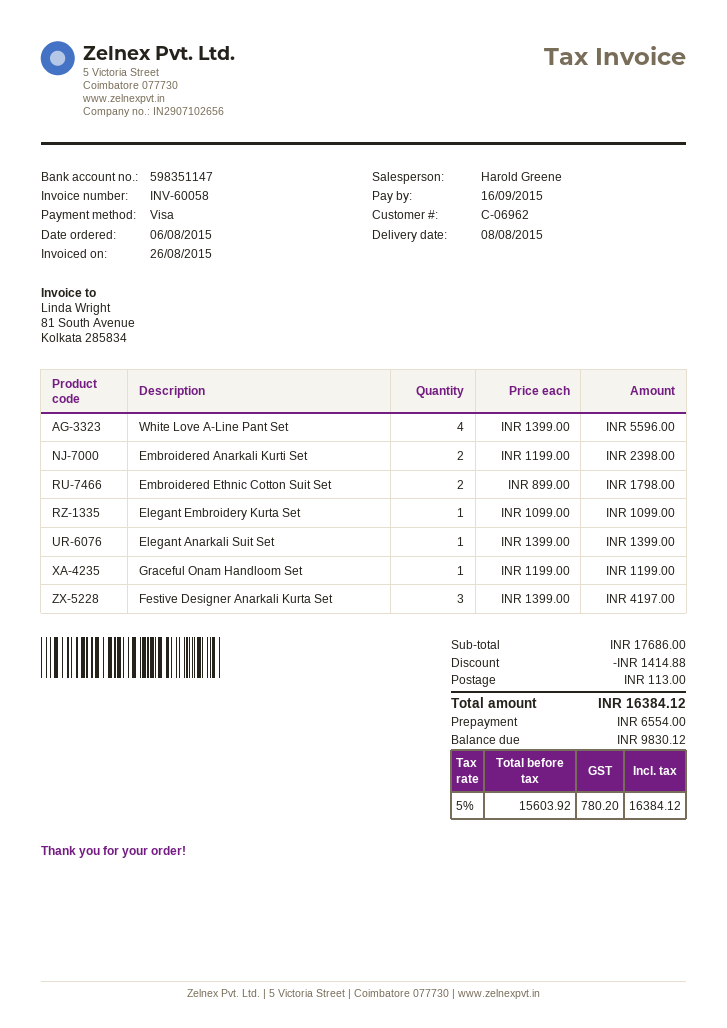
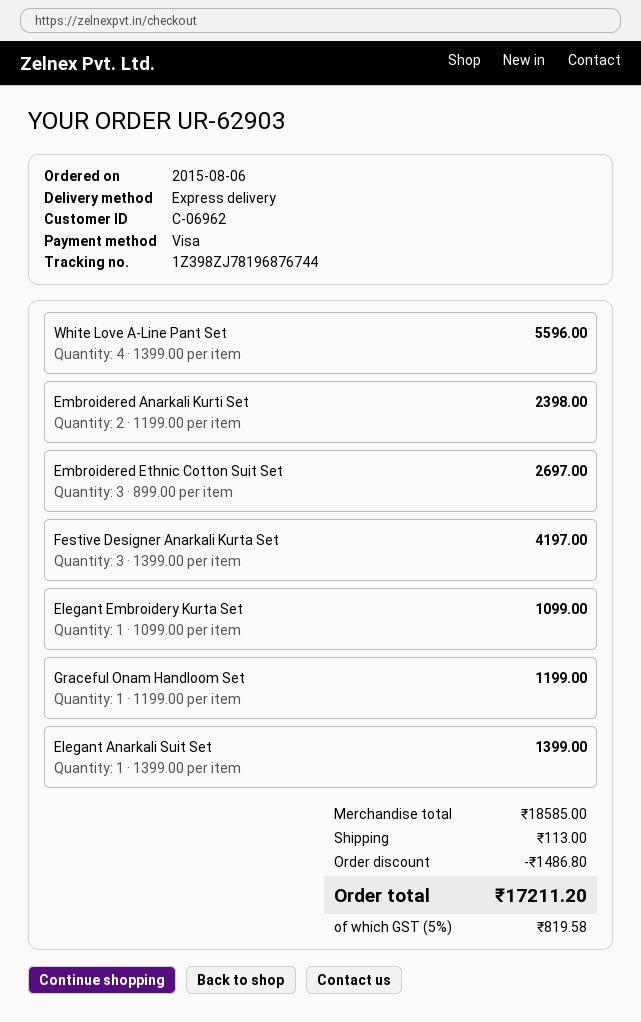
Embroidered Ethnic Cotton Suit Set: 2 x 899.00 = 1798.00 -> 3 x 899.00 = 2697.00
subtotal: 17686.00 -> 18585.00
discount: 1414.88 -> 1486.80
tax: 5% = 780.20 -> 5% = 819.58
total: 16384.12 -> 17211.20

